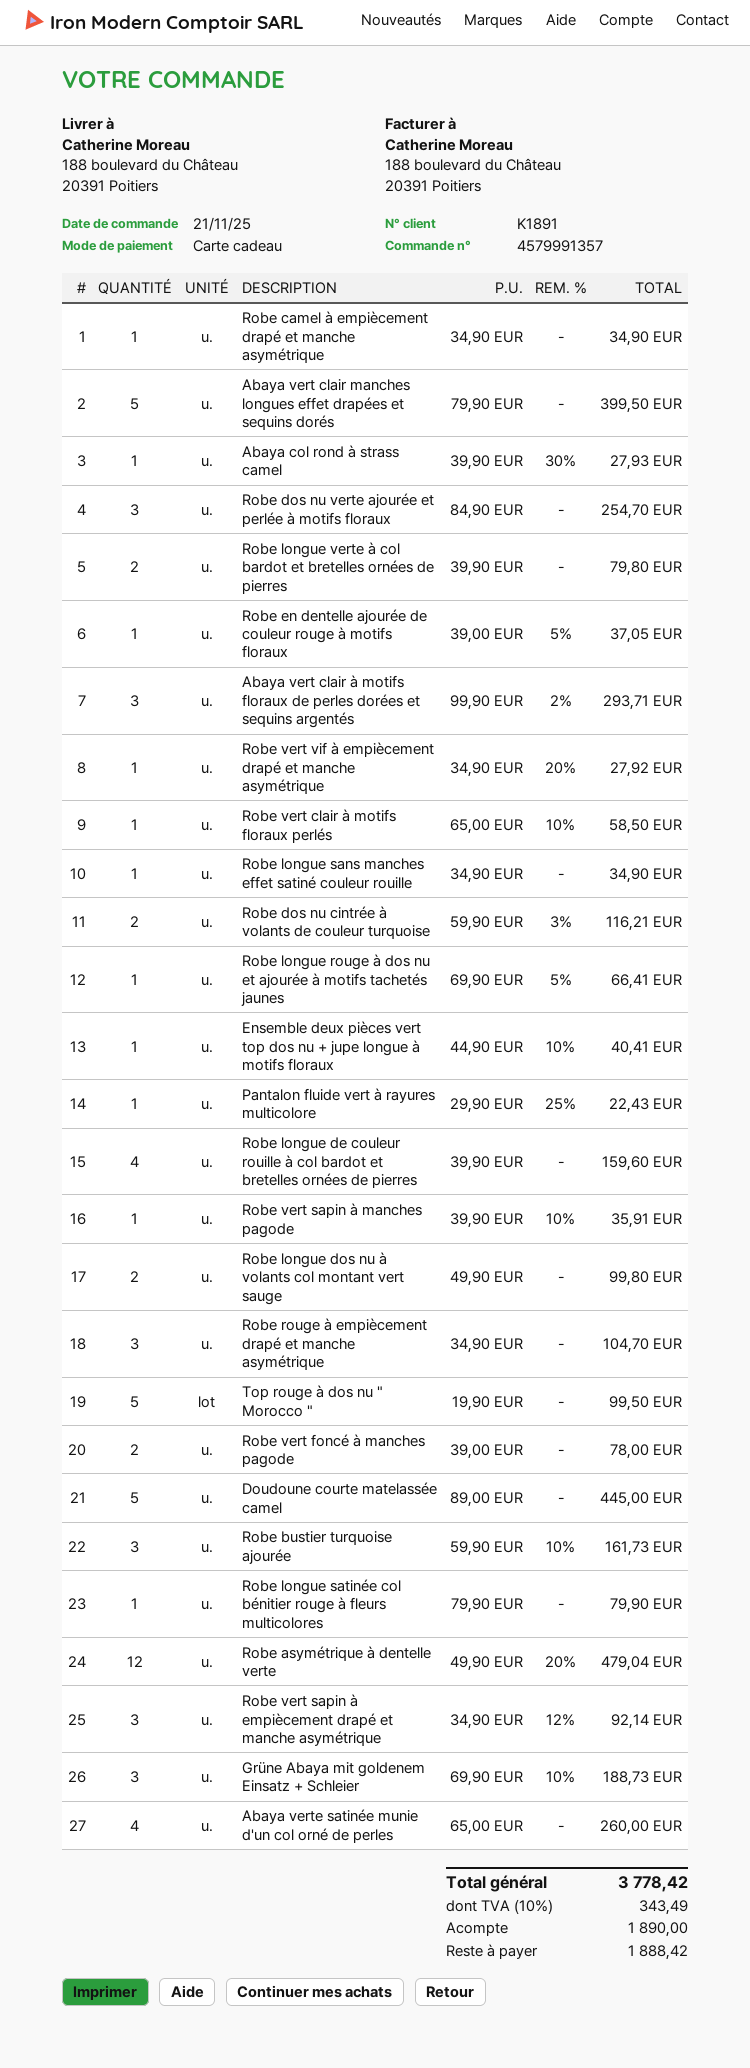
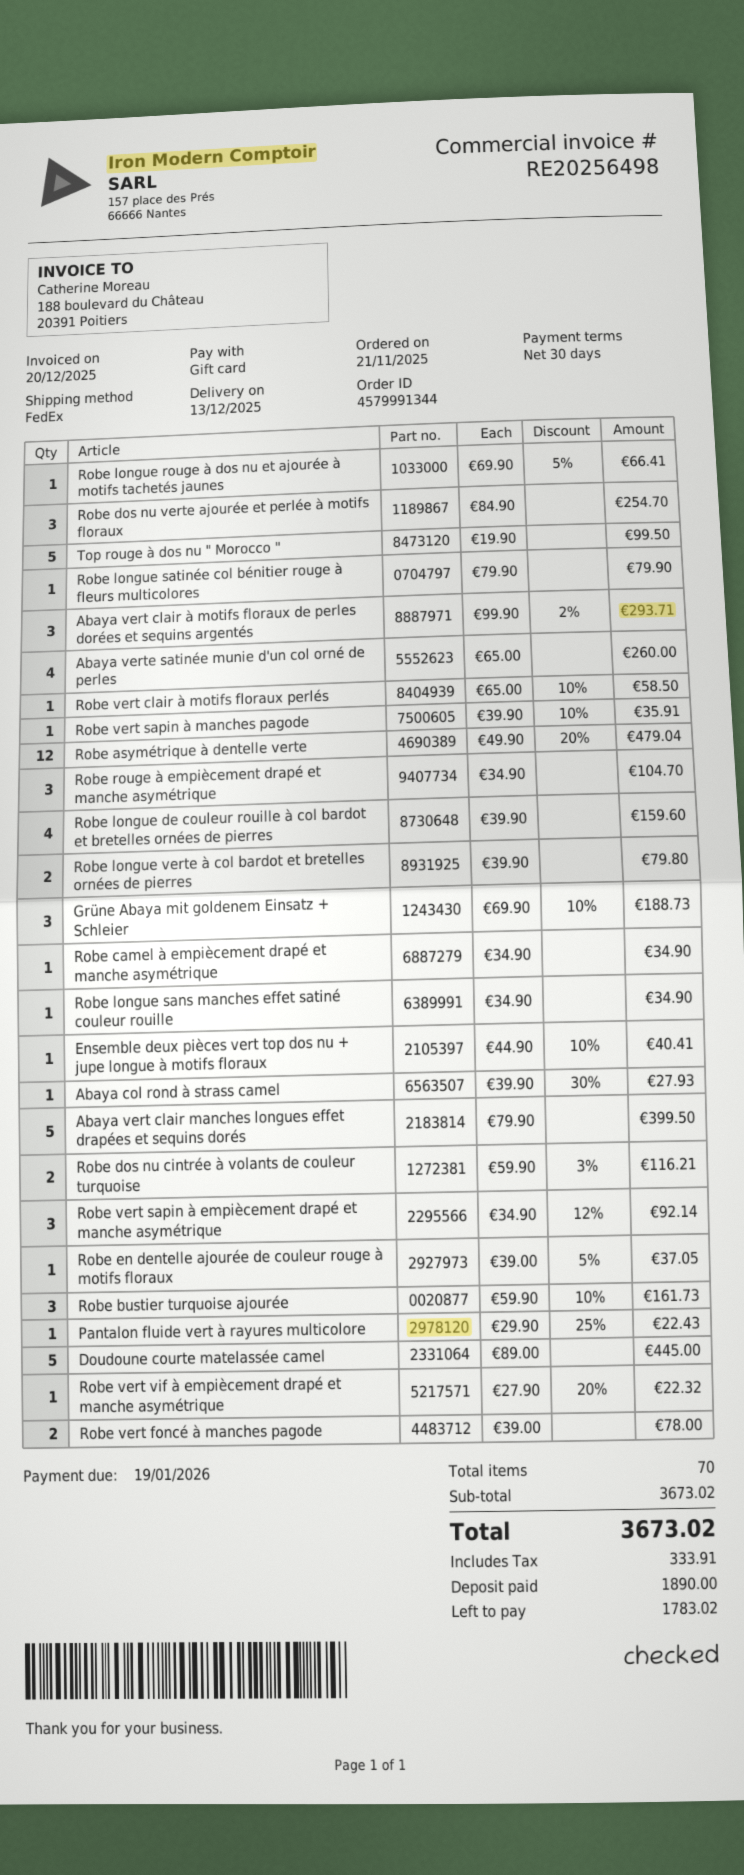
order number: 4579991357 -> 4579991344
Robe vert vif à empiècement drapé et manche asymétrique: 1 x 34.90 - 20% = 27.92 -> 1 x 27.90 - 20% = 22.32
Robe longue dos nu à volants col montant vert sauge: 2 x 49.90 = 99.80 -> none
tax: 343.49 -> 333.91
total: 3778.42 -> 3673.02
balance: 1888.42 -> 1783.02

